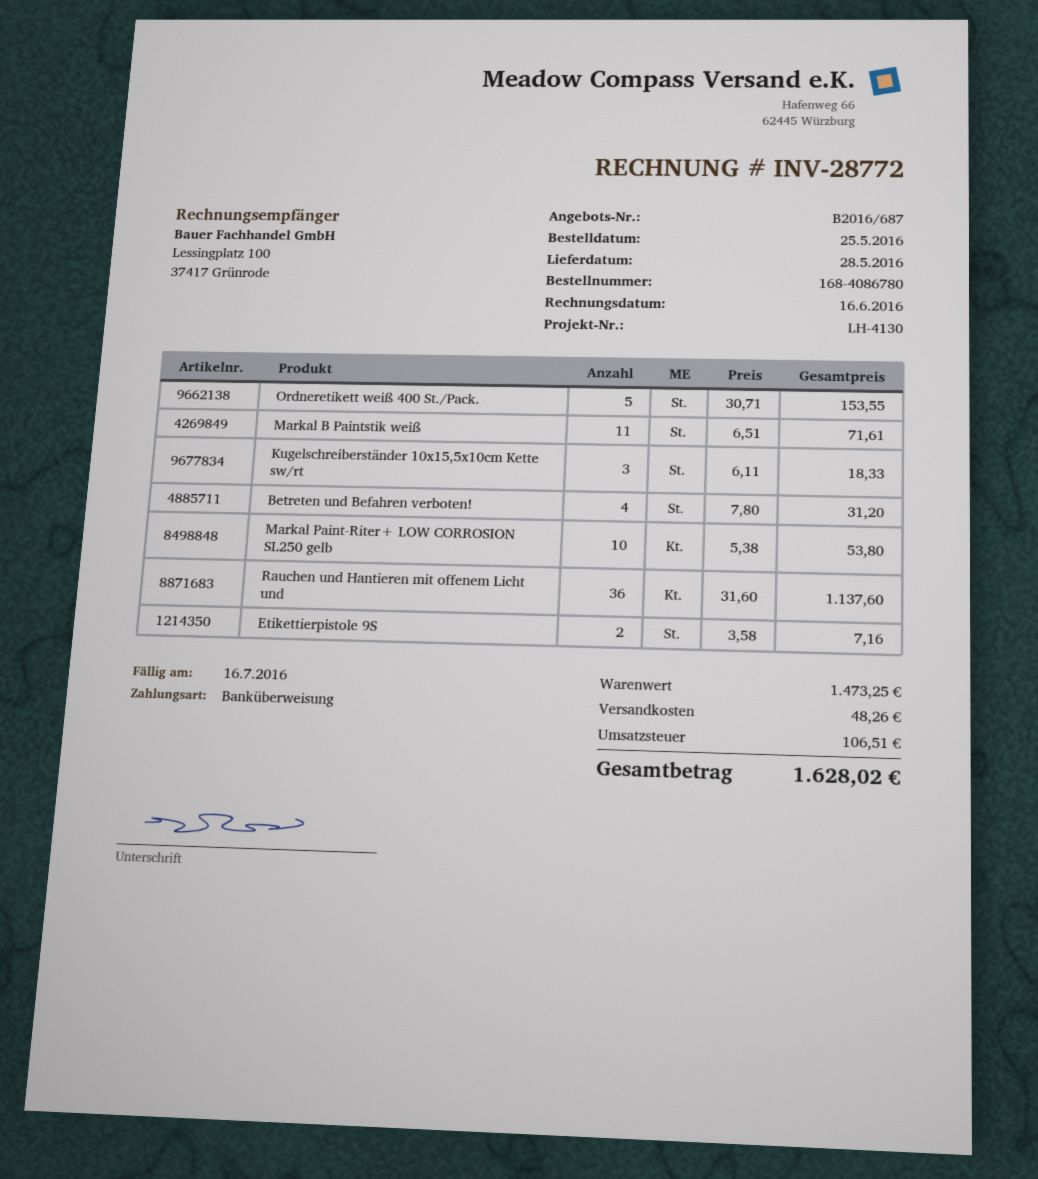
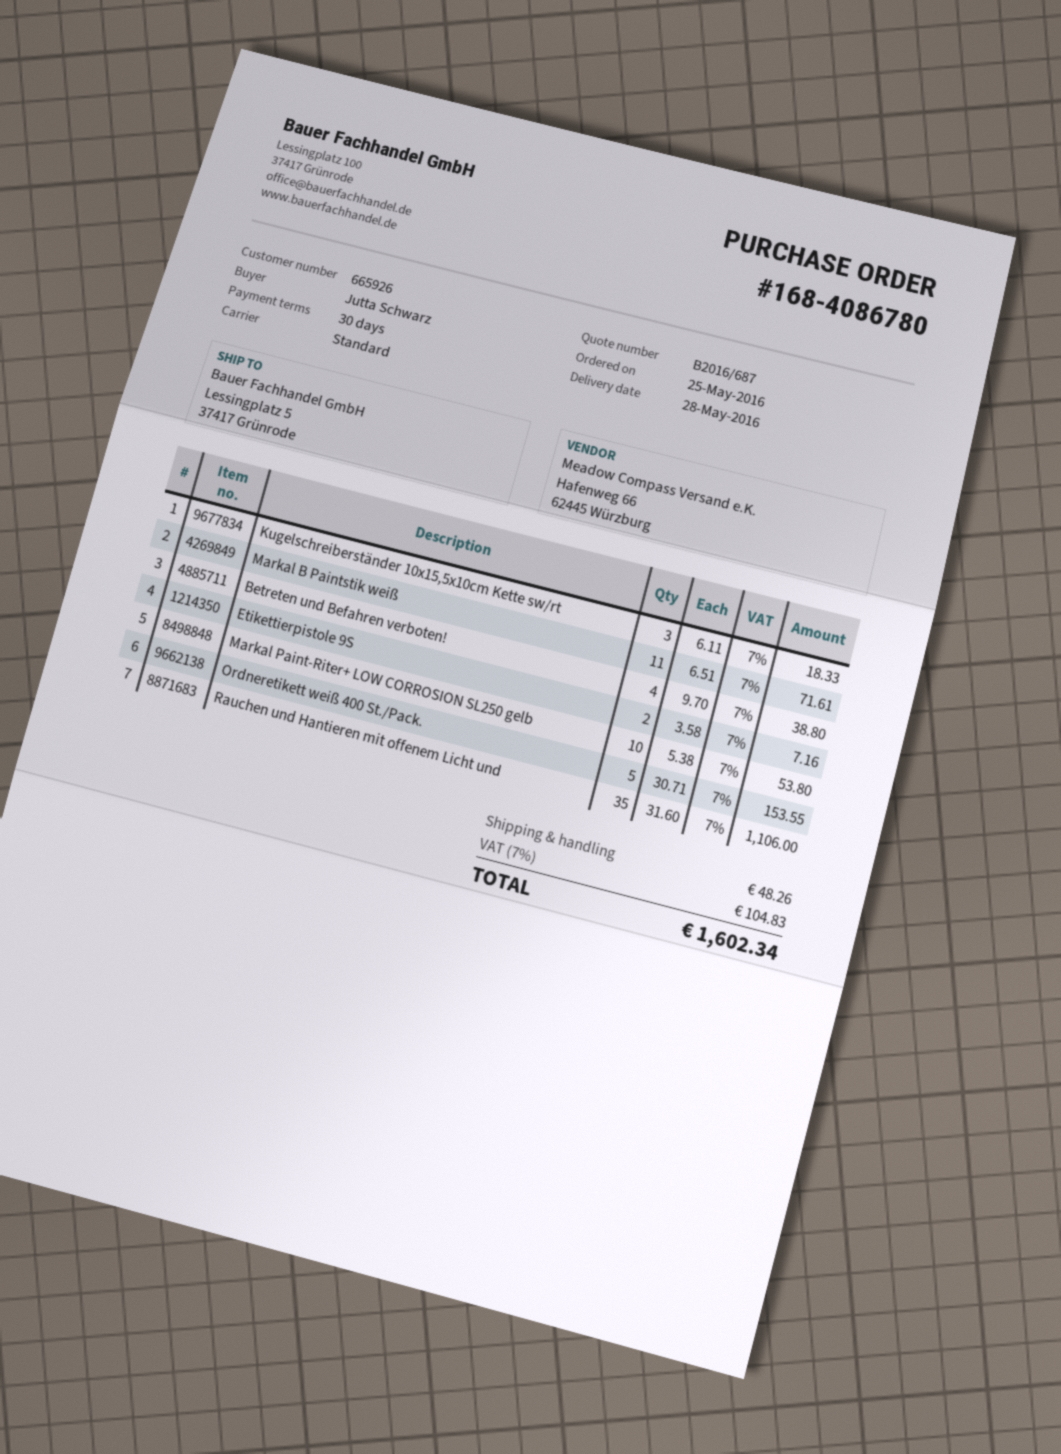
Betreten und Befahren verboten!: 4 x 7.80 = 31.20 -> 4 x 9.70 = 38.80
Rauchen und Hantieren mit offenem Licht und: 36 x 31.60 = 1137.60 -> 35 x 31.60 = 1106.00
tax: 106.51 -> 104.83
total: 1628.02 -> 1602.34

